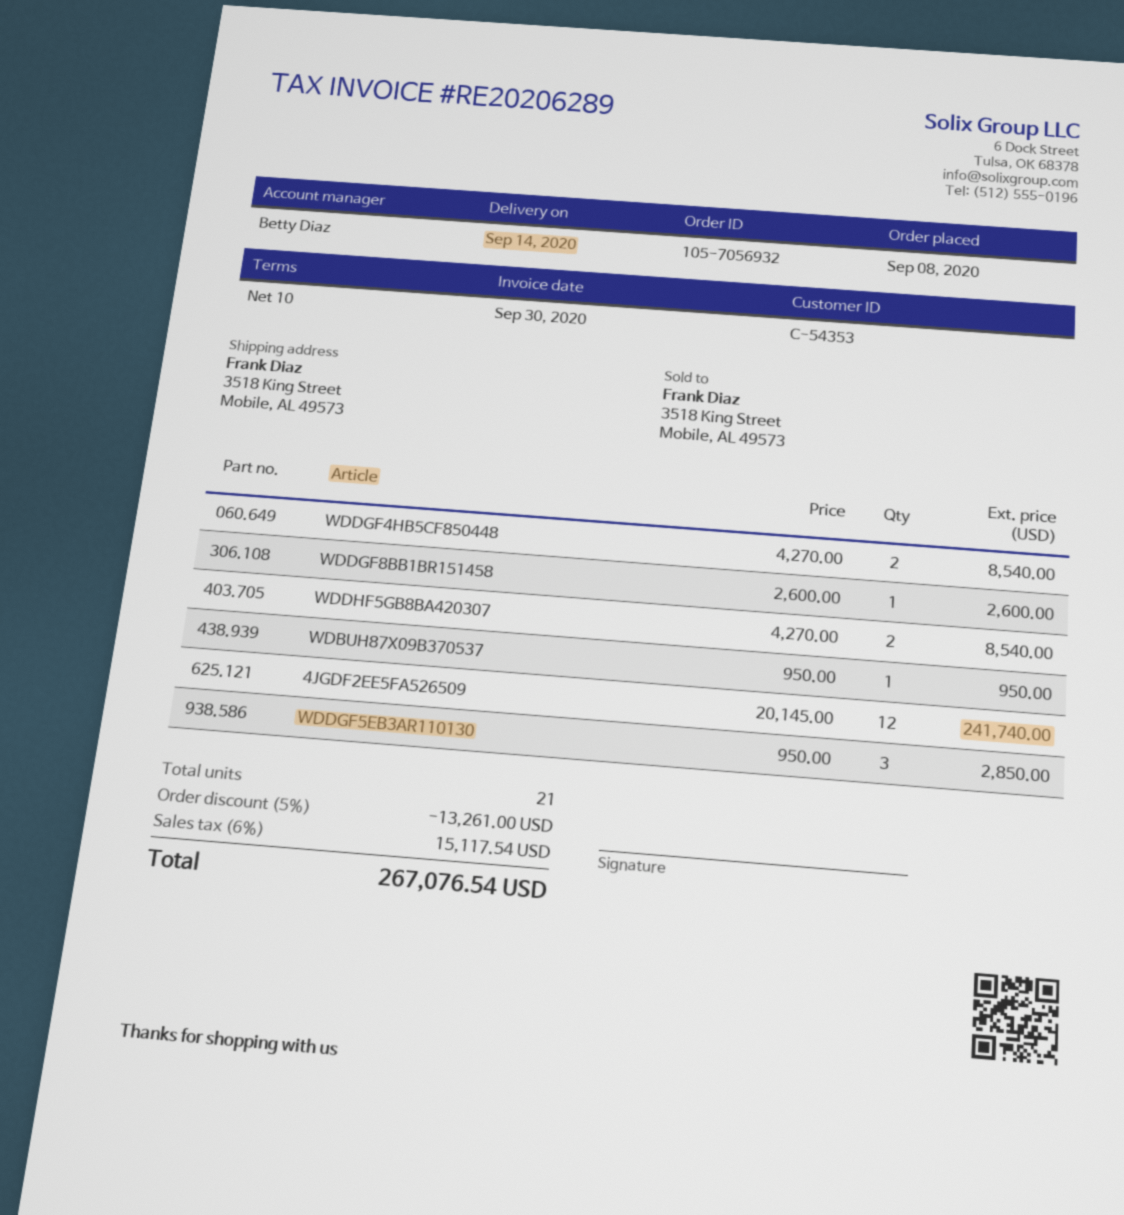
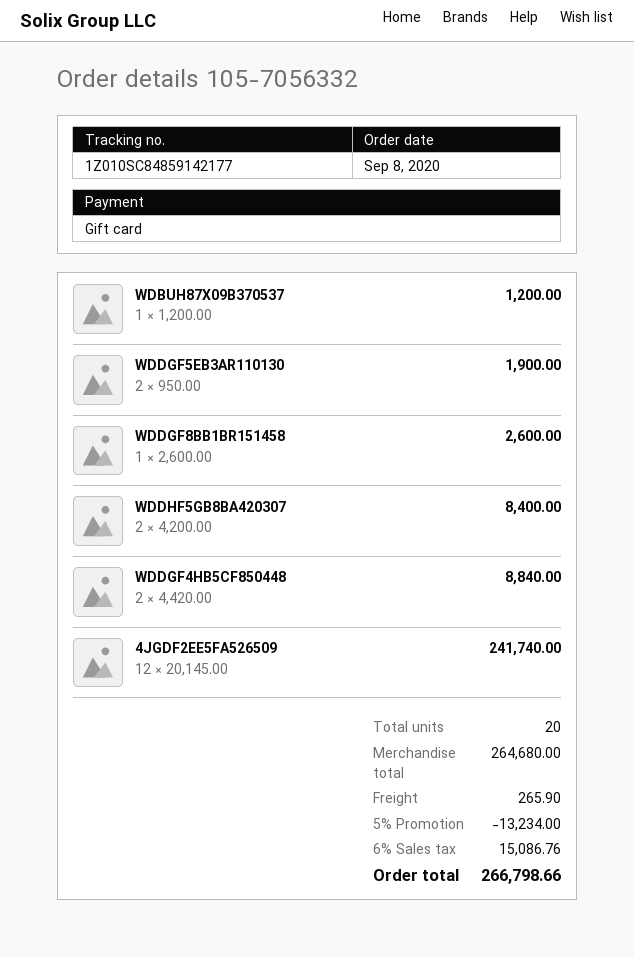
order number: 105-7056932 -> 105-7056332
WDDGF4HB5CF850448: 2 x 4270.00 = 8540.00 -> 2 x 4420.00 = 8840.00
WDDHF5GB8BA420307: 2 x 4270.00 = 8540.00 -> 2 x 4200.00 = 8400.00
WDBUH87X09B370537: 1 x 950.00 = 950.00 -> 1 x 1200.00 = 1200.00
WDDGF5EB3AR110130: 3 x 950.00 = 2850.00 -> 2 x 950.00 = 1900.00
total quantity: 21 -> 20
discount: 5% = 13261.00 -> 5% = 13234.00
shipping: none -> 265.90
tax: 6% = 15117.54 -> 6% = 15086.76
total: 267076.54 -> 266798.66

